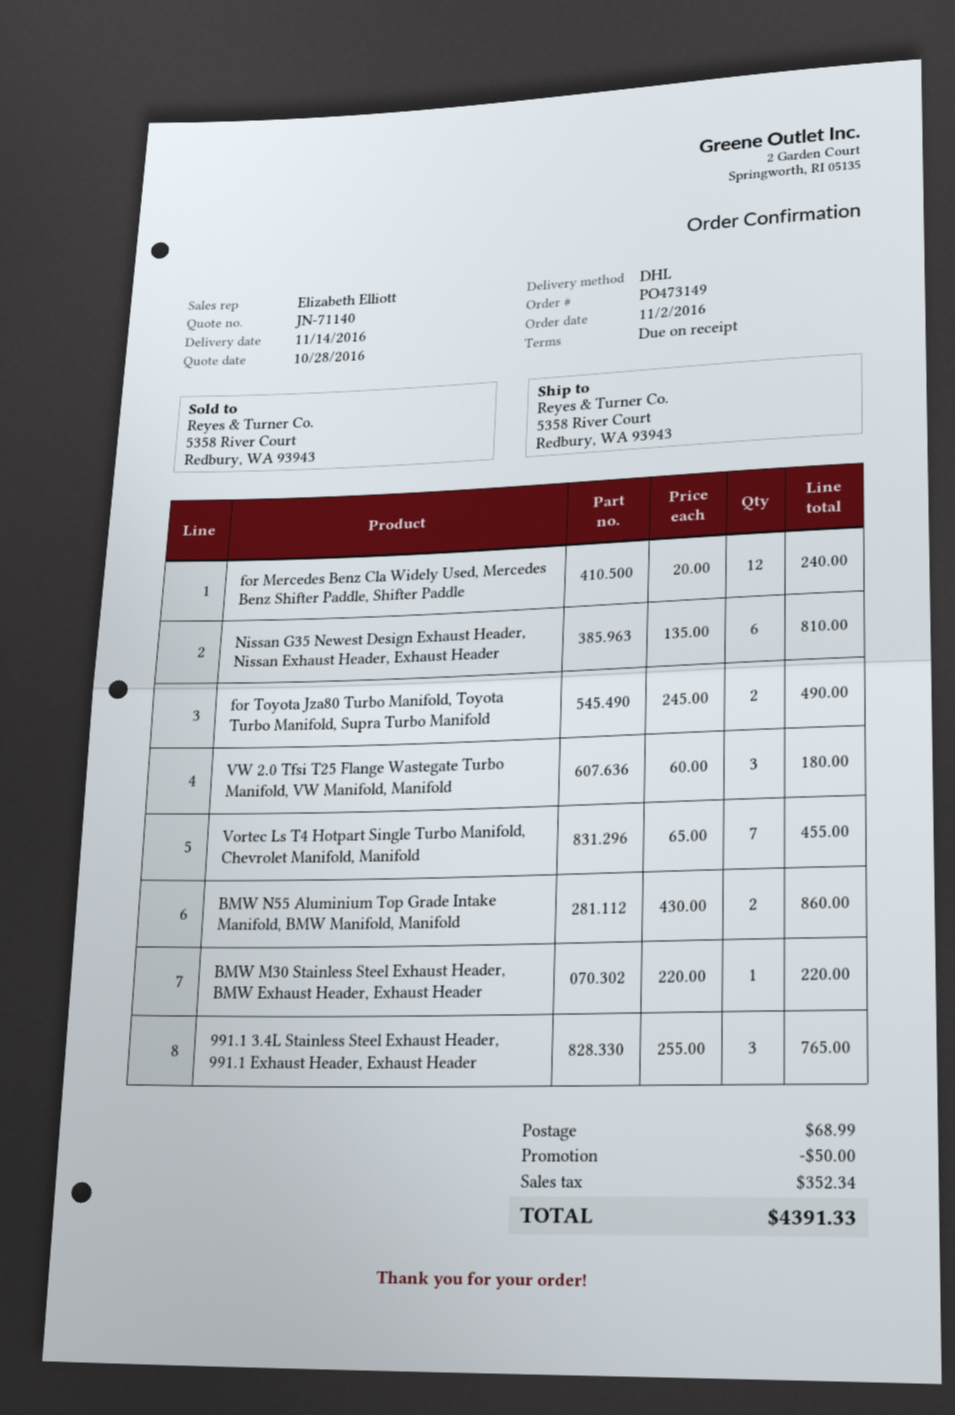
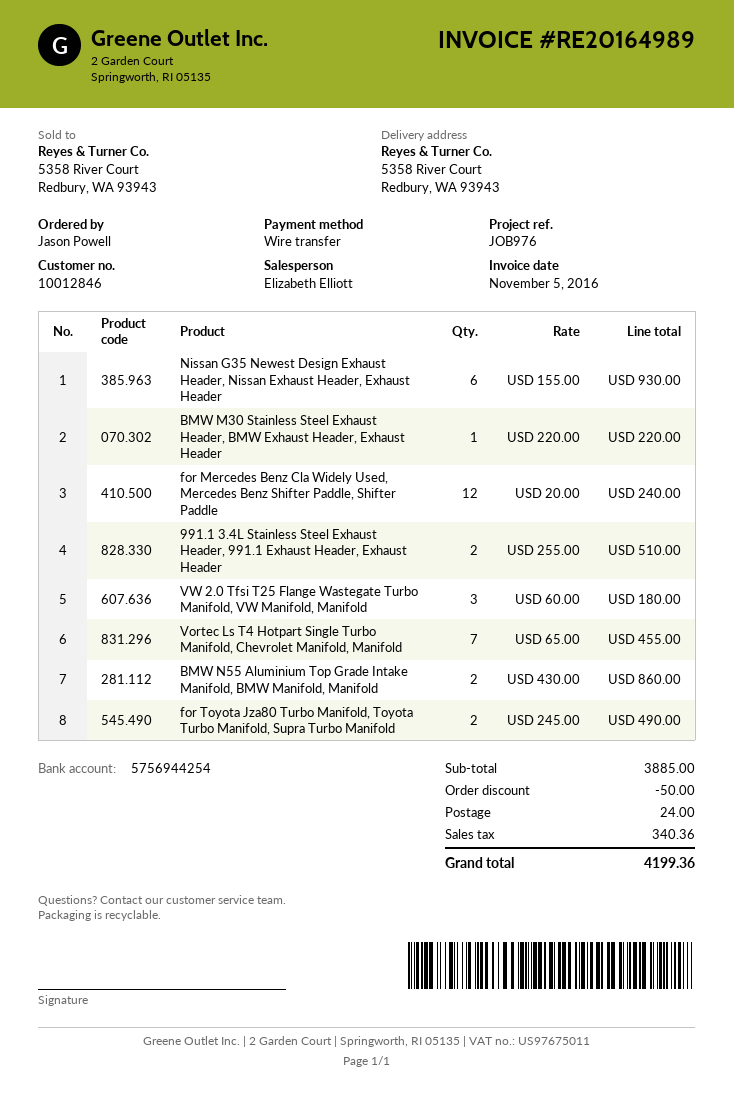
Nissan G35 Newest Design Exhaust Header, Nissan Exhaust Header, Exhaust Header: 6 x 135.00 = 810.00 -> 6 x 155.00 = 930.00
991.1 3.4L Stainless Steel Exhaust Header, 991.1 Exhaust Header, Exhaust Header: 3 x 255.00 = 765.00 -> 2 x 255.00 = 510.00
shipping: 68.99 -> 24.00
tax: 352.34 -> 340.36
total: 4391.33 -> 4199.36

